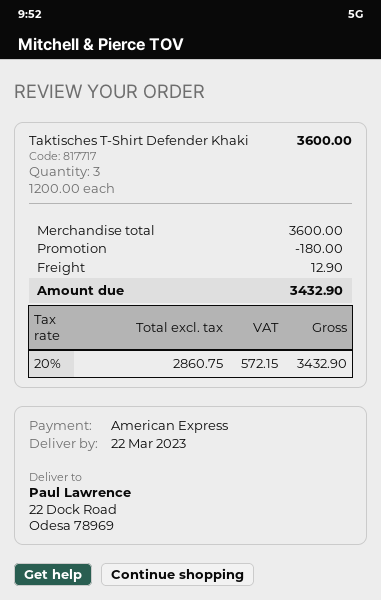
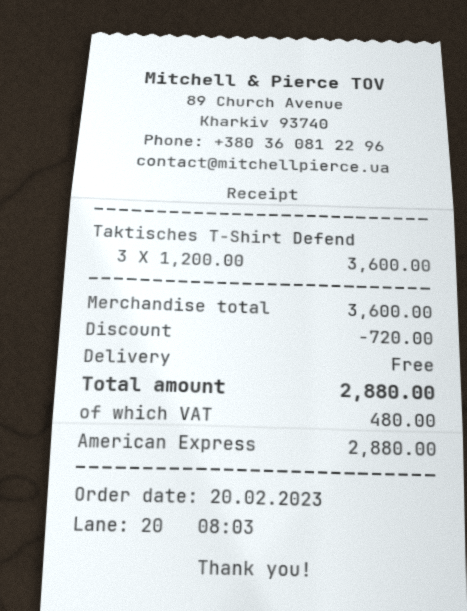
discount: 180.00 -> 720.00
shipping: 12.90 -> 0.00
tax: 572.15 -> 480.00
total: 3432.90 -> 2880.00

